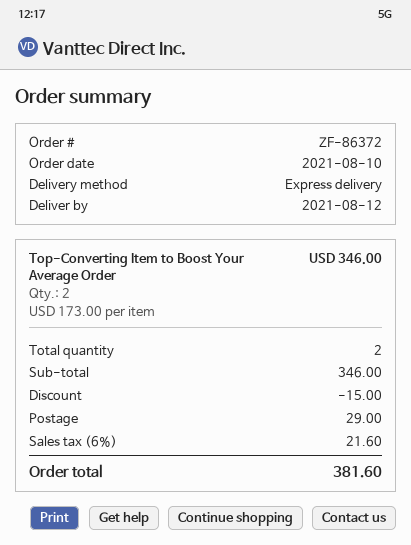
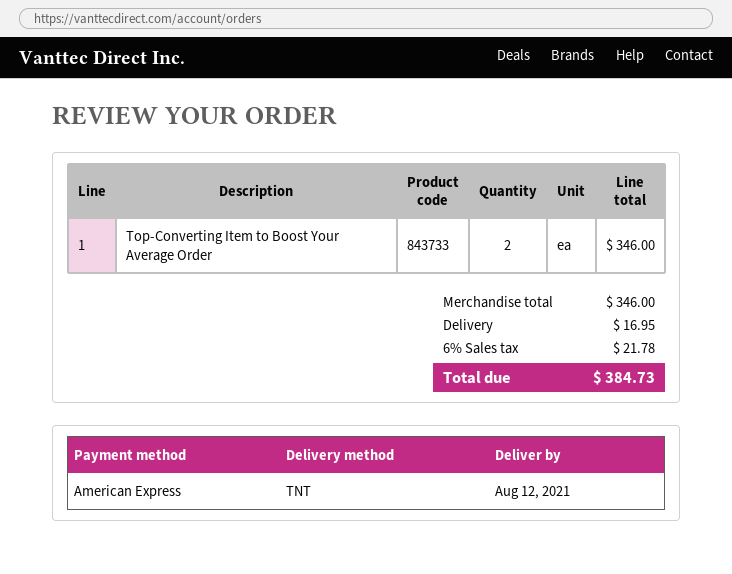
shipping method: express -> TNT
discount: 15.00 -> none
shipping: 29.00 -> 16.95
tax: 6% = 21.60 -> 6% = 21.78
total: 381.60 -> 384.73

